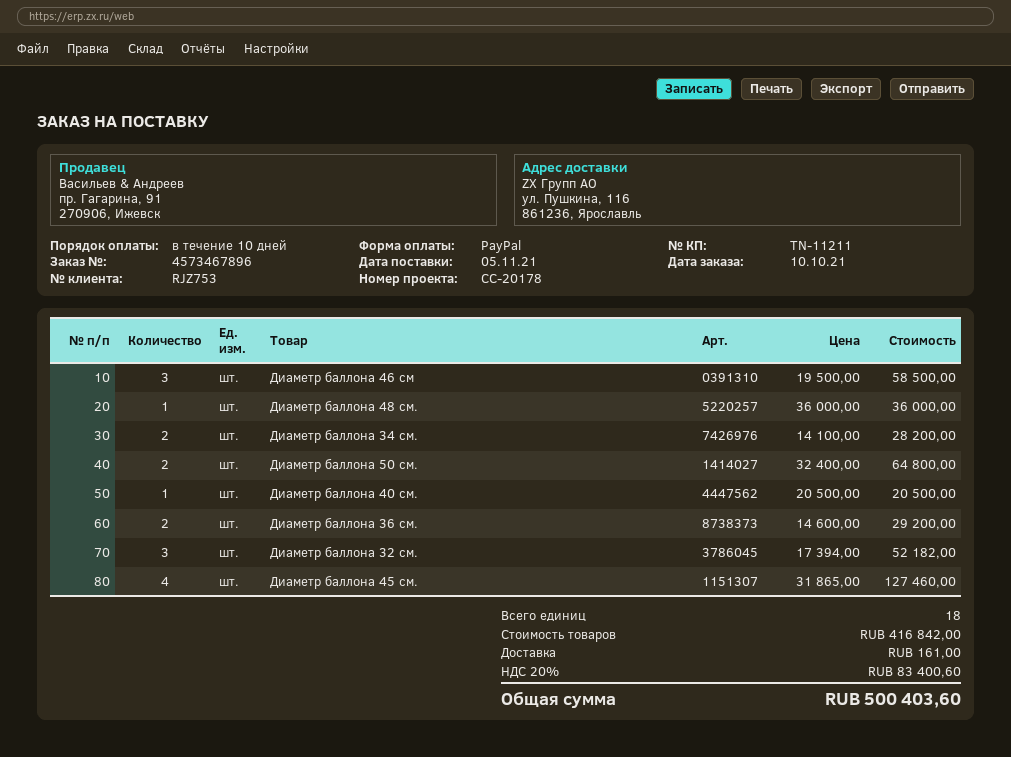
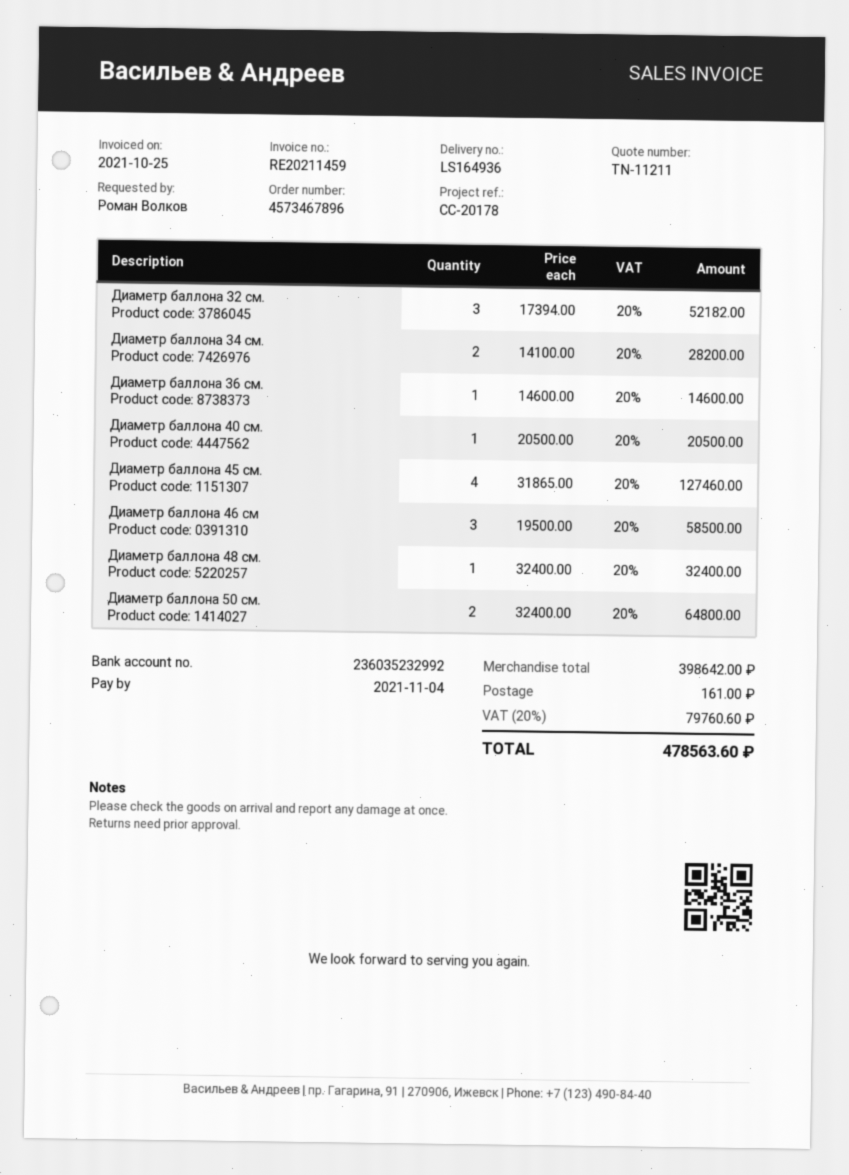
Диаметр баллона 48 см.: 1 x 36000.00 = 36000.00 -> 1 x 32400.00 = 32400.00
Диаметр баллона 36 см.: 2 x 14600.00 = 29200.00 -> 1 x 14600.00 = 14600.00
subtotal: 416842.00 -> 398642.00
tax: 20% = 83400.60 -> 20% = 79760.60
total: 500403.60 -> 478563.60

